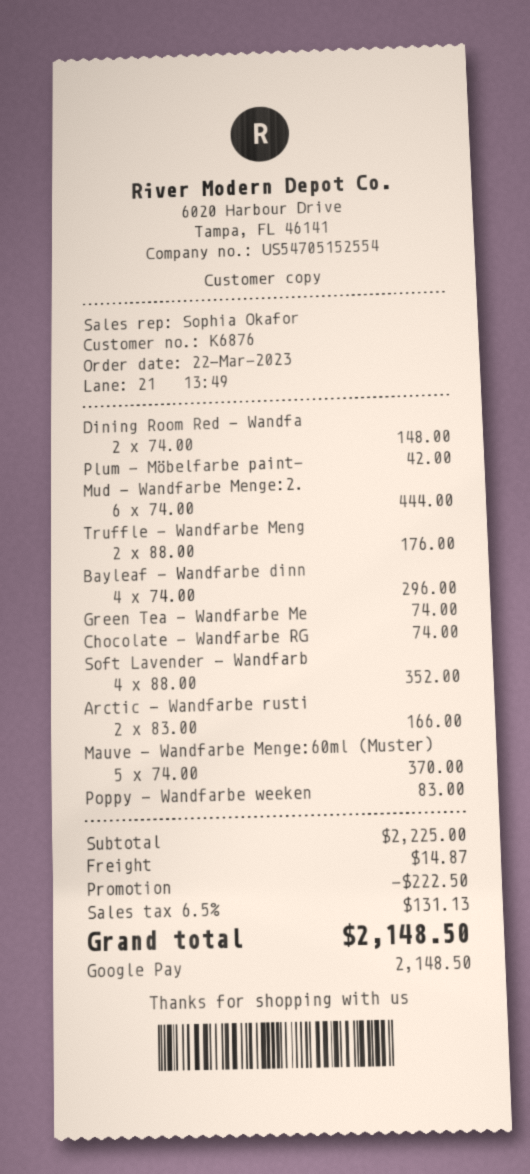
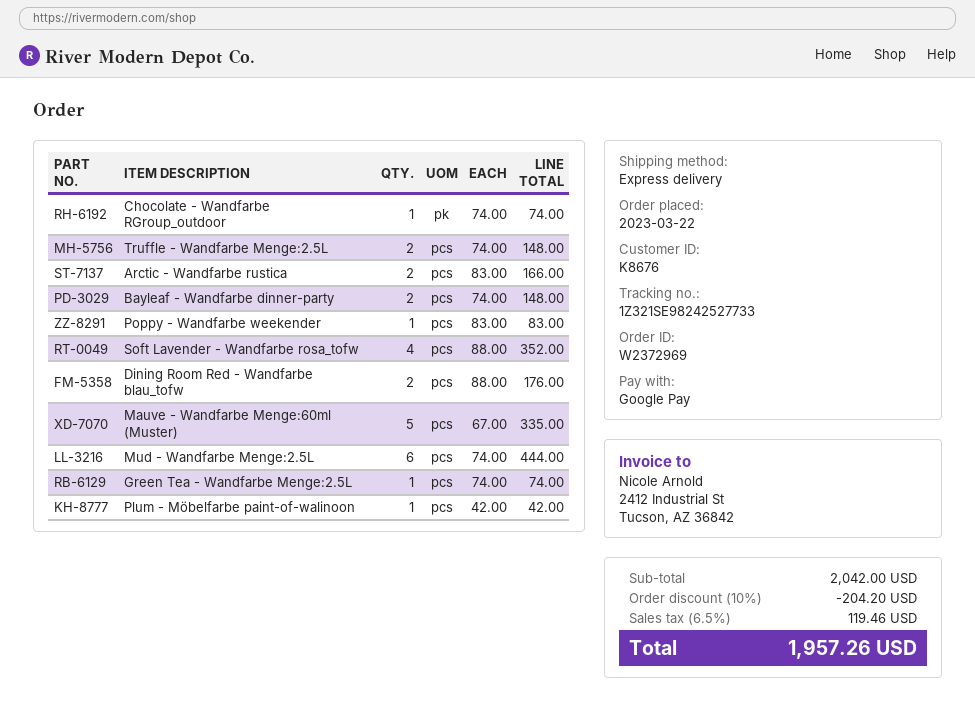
customer number: K6876 -> K8676
Dining Room Red - Wandfa: 2 x 74.00 = 148.00 -> 2 x 88.00 = 176.00
Truffle - Wandfarbe Meng: 2 x 88.00 = 176.00 -> 2 x 74.00 = 148.00
Bayleaf - Wandfarbe dinn: 4 x 74.00 = 296.00 -> 2 x 74.00 = 148.00
Mauve - Wandfarbe Menge:60ml (Muster): 5 x 74.00 = 370.00 -> 5 x 67.00 = 335.00
subtotal: 2225.00 -> 2042.00
discount: 222.50 -> 204.20
shipping: 14.87 -> none
tax: 6.5% = 131.13 -> 6.5% = 119.46
total: 2148.50 -> 1957.26

